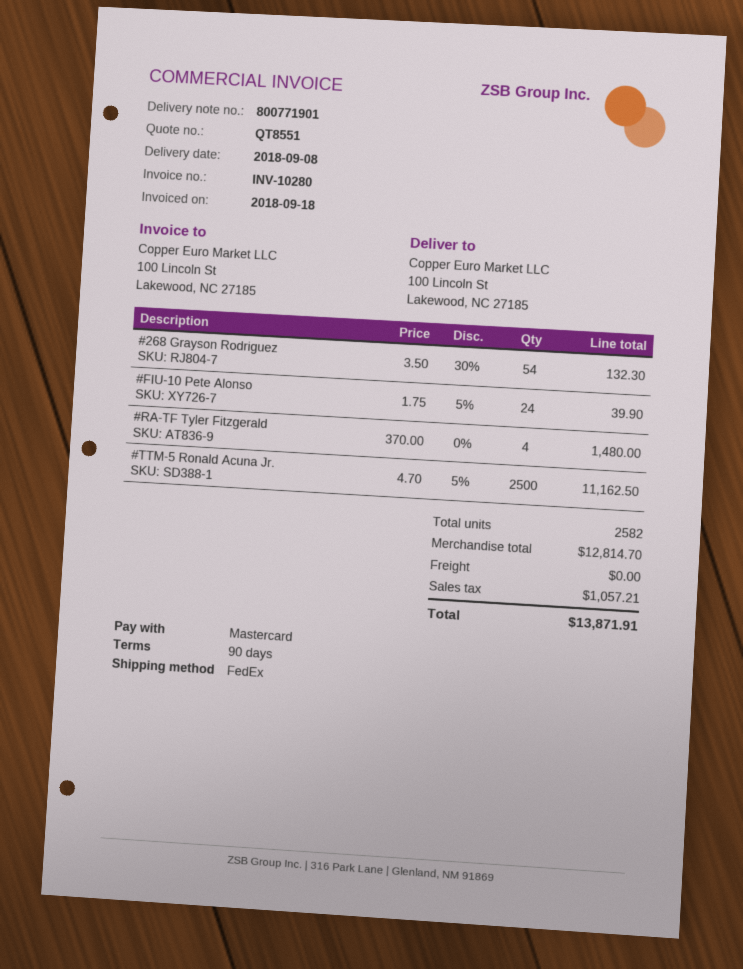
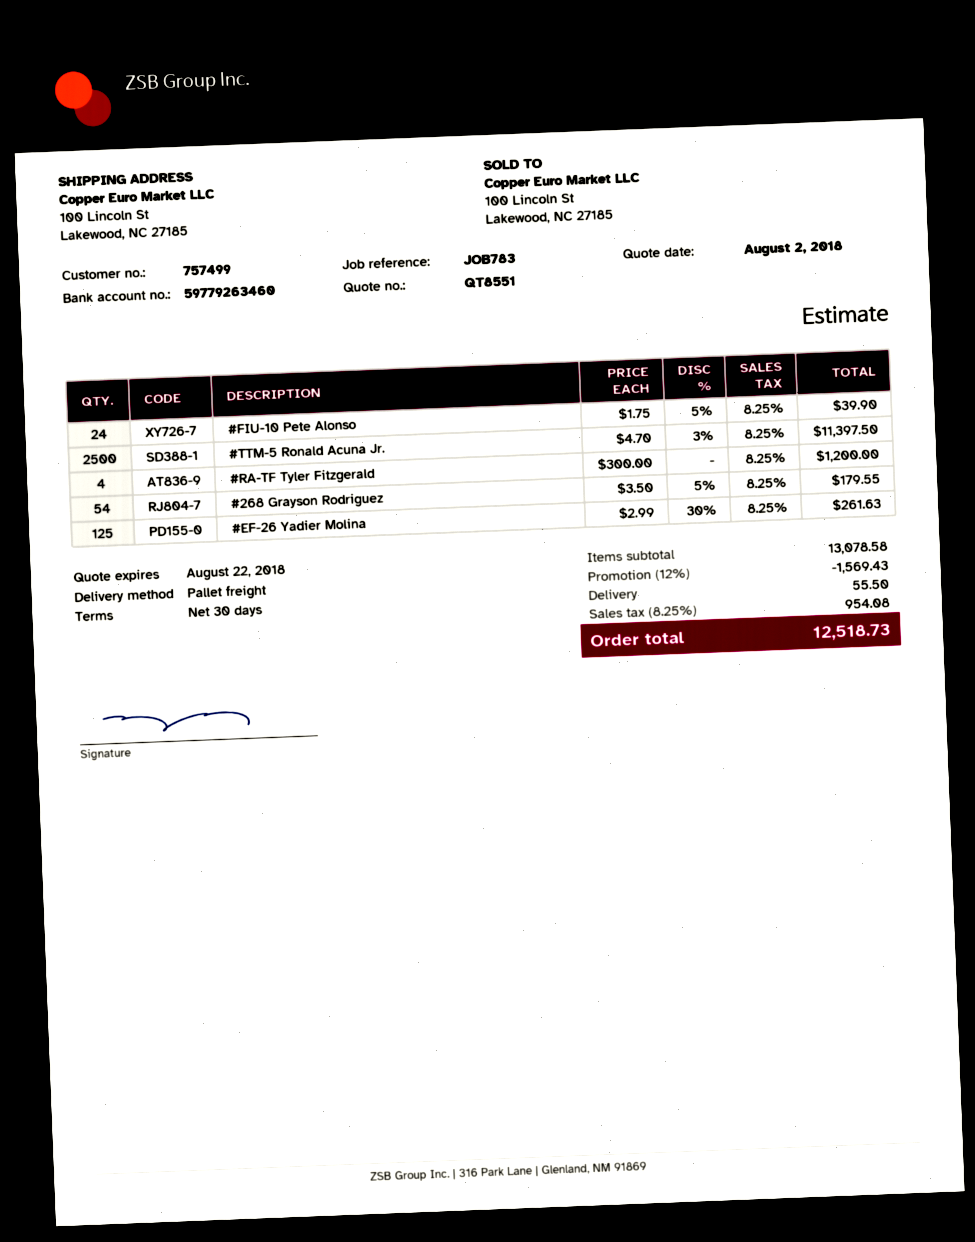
payment terms: 90 days -> 30 days
shipping method: FedEx -> pallet freight
#268 Grayson Rodriguez: 54 x 3.50 - 30% = 132.30 -> 54 x 3.50 - 5% = 179.55
#RA-TF Tyler Fitzgerald: 4 x 370.00 = 1480.00 -> 4 x 300.00 = 1200.00
#TTM-5 Ronald Acuna Jr.: 2500 x 4.70 - 5% = 11162.50 -> 2500 x 4.70 - 3% = 11397.50
#EF-26 Yadier Molina: none -> 125 x 2.99 - 30% = 261.63
subtotal: 12814.70 -> 13078.58
discount: none -> 12% = 1569.43
shipping: 0.00 -> 55.50
tax: 1057.21 -> 954.08
total: 13871.91 -> 12518.73

